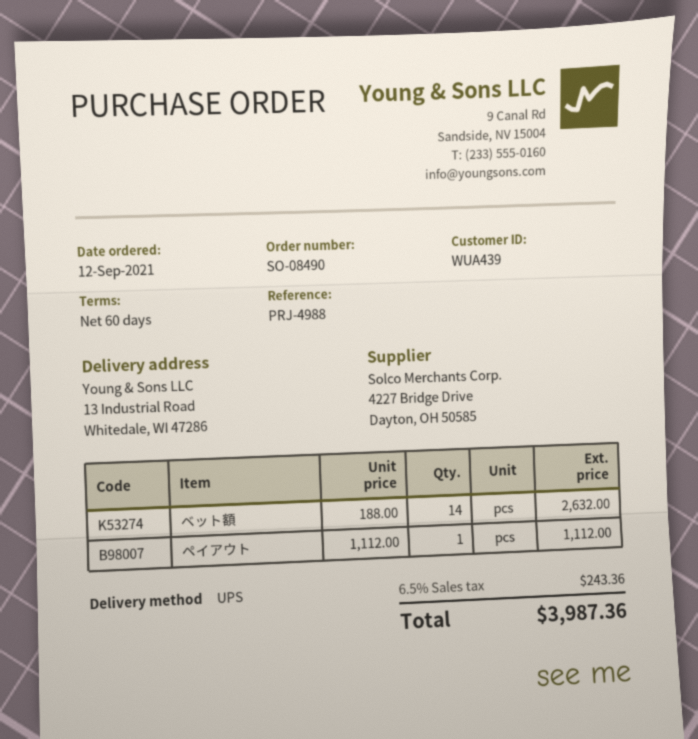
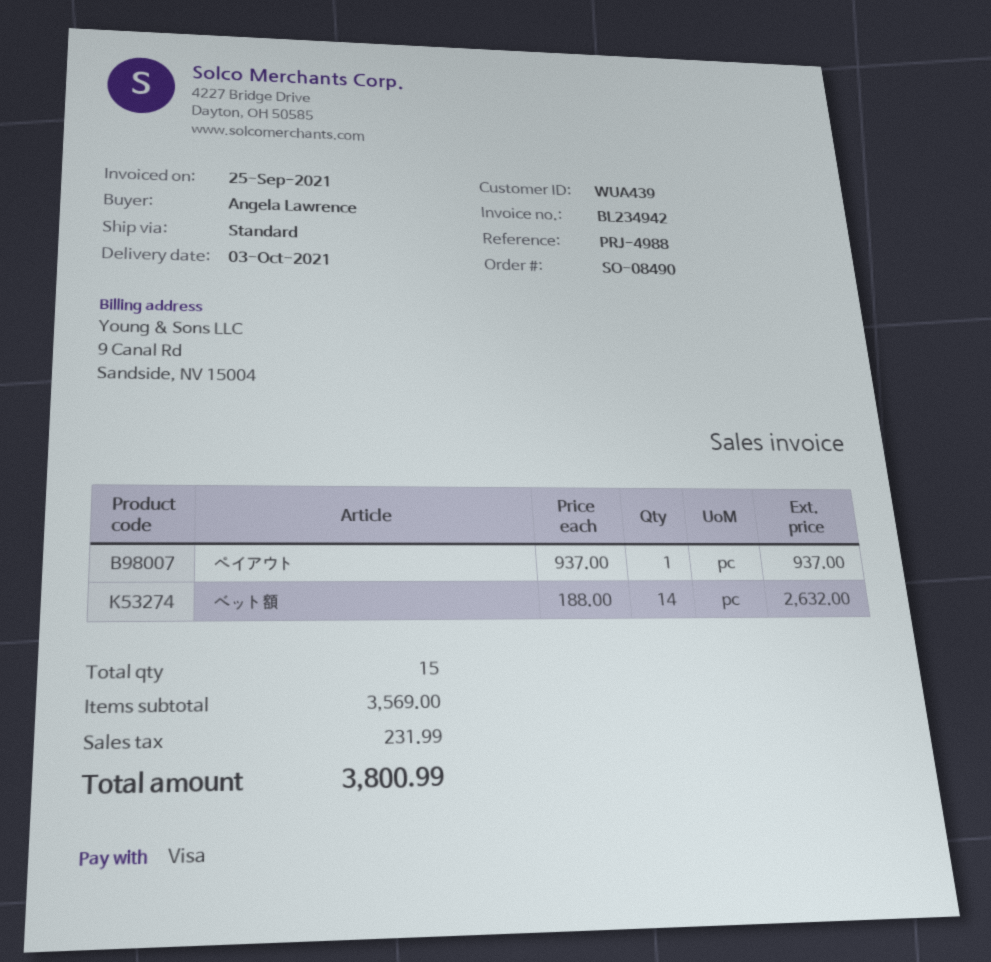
shipping method: UPS -> standard
ペイアウト: 1 x 1112.00 = 1112.00 -> 1 x 937.00 = 937.00
tax: 243.36 -> 231.99
total: 3987.36 -> 3800.99

